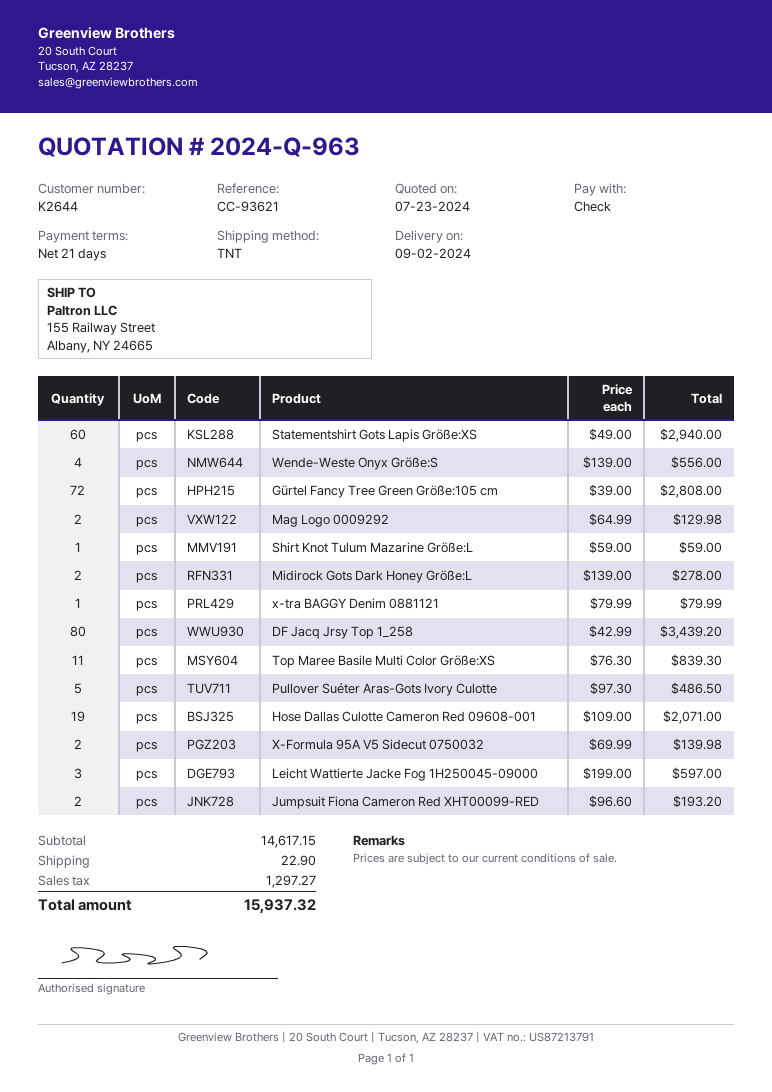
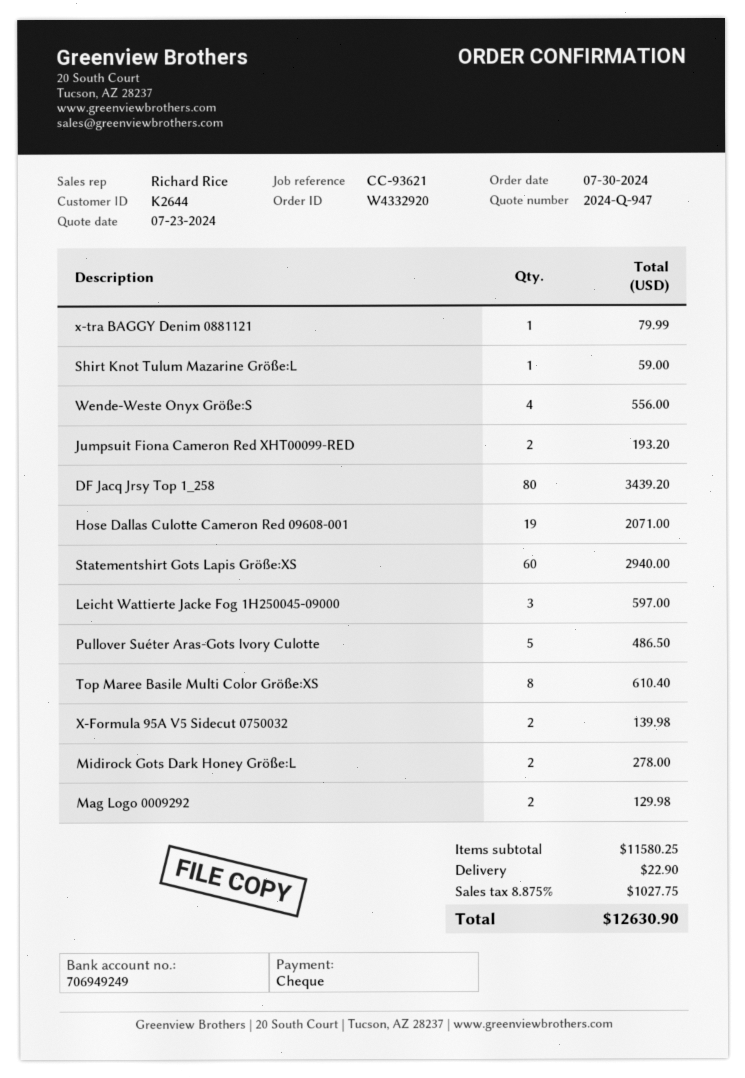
quote number: 2024-Q-963 -> 2024-Q-947
Gürtel Fancy Tree Green Größe:105 cm: 72 for 2808.00 -> none
Top Maree Basile Multi Color Größe:XS: 11 for 839.30 -> 8 for 610.40
subtotal: 14617.15 -> 11580.25
tax: 1297.27 -> 1027.75
total: 15937.32 -> 12630.90

